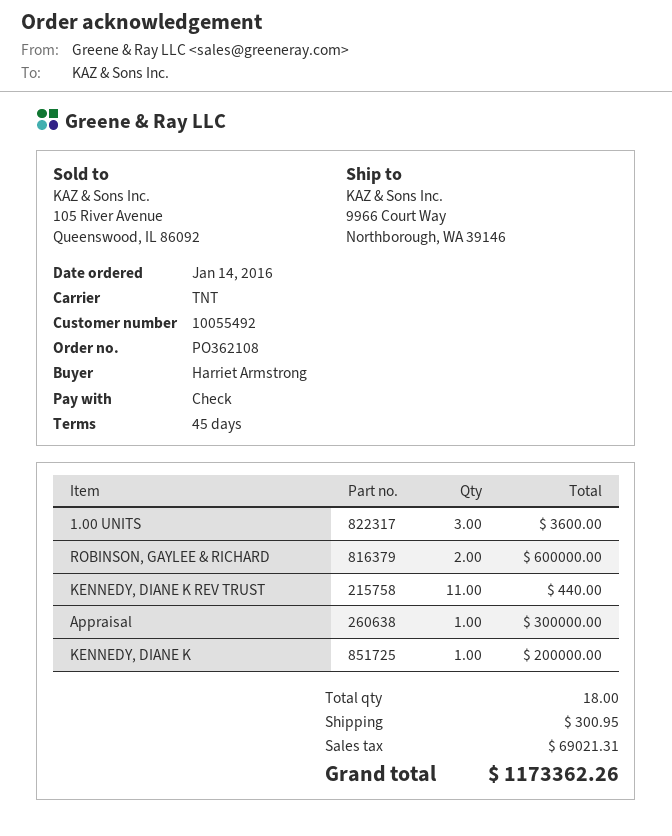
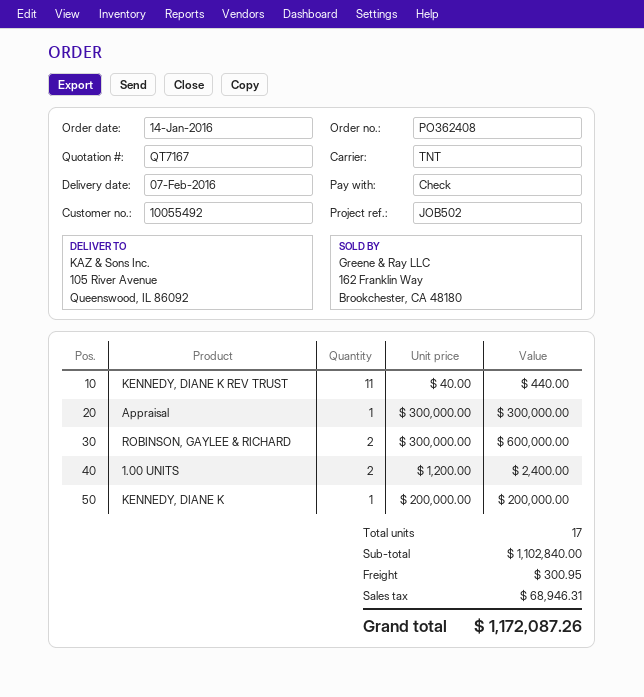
order number: PO362108 -> PO362408
ship to: 9966 Court Way, Northborough, WA 39146 -> 105 River Avenue, Queenswood, IL 86092
1.00 UNITS: 3 for 3600.00 -> 2 for 2400.00
total quantity: 18 -> 17
tax: 69021.31 -> 68946.31
total: 1173362.26 -> 1172087.26

